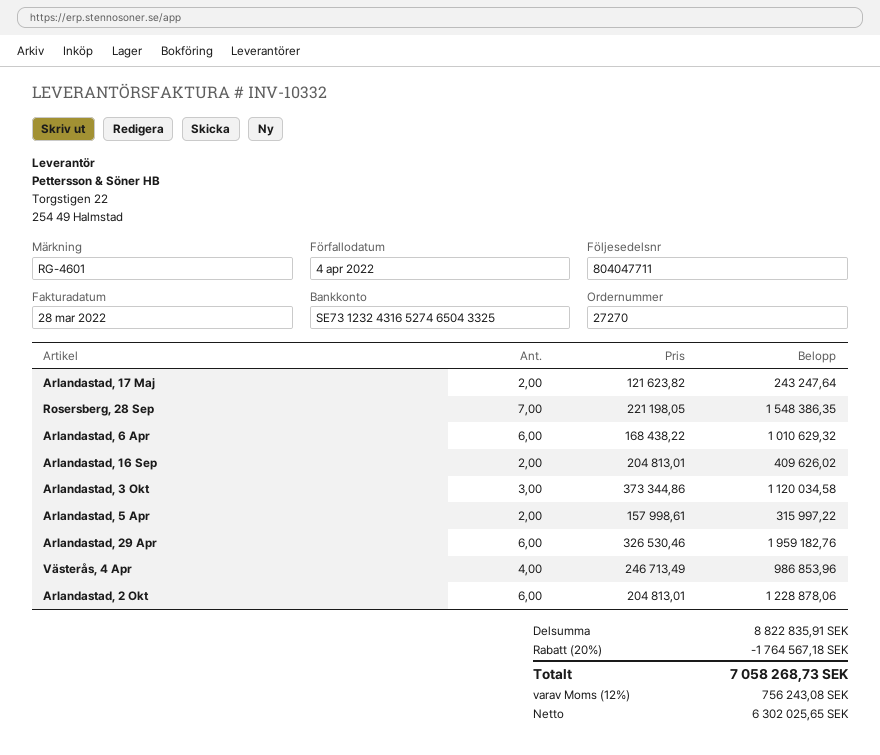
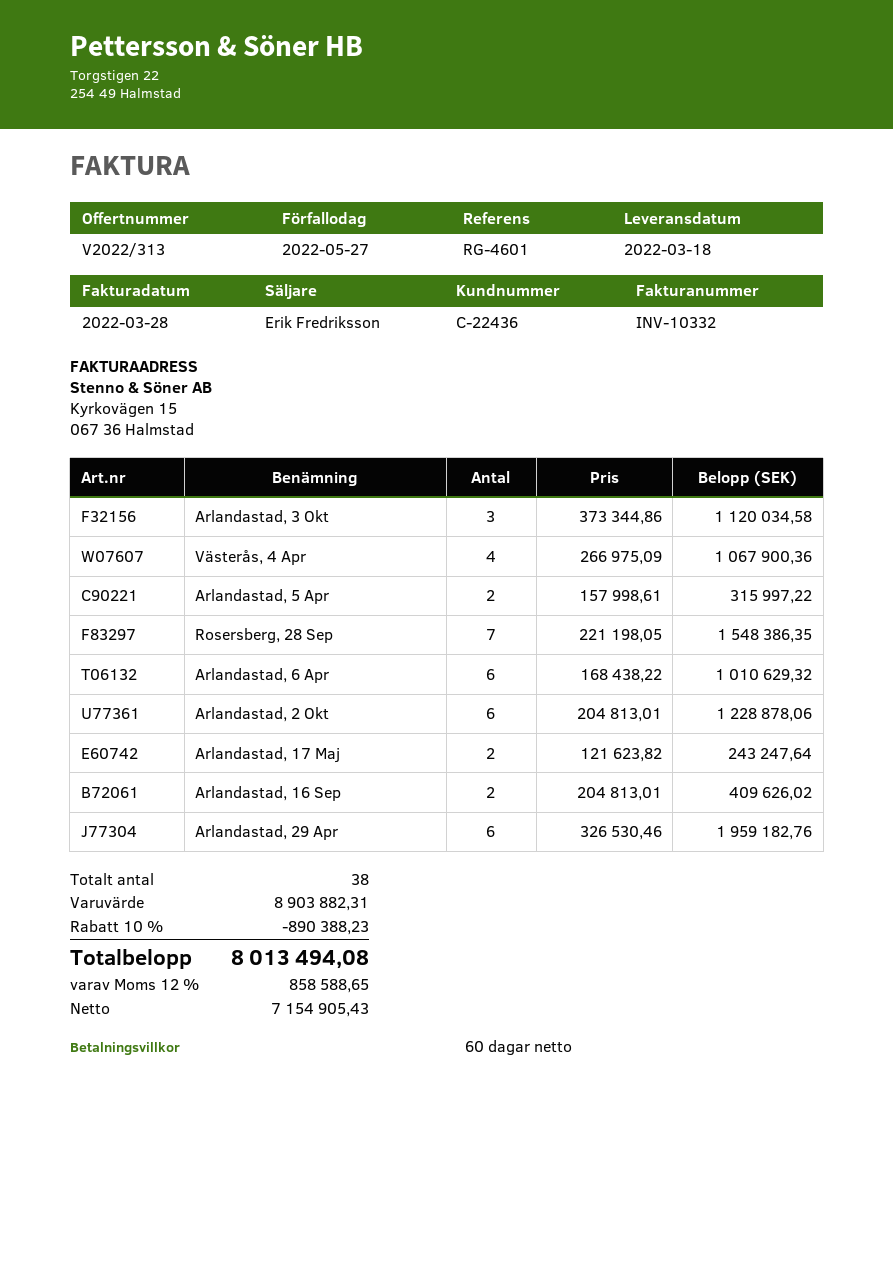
due date: 2022-04-04 -> 2022-05-27
Västerås, 4 Apr: 4 x 246713.49 = 986853.96 -> 4 x 266975.09 = 1067900.36
subtotal: 8822835.91 -> 8903882.31
discount: 20% = 1764567.18 -> 10% = 890388.23
net: 6302025.65 -> 7154905.43
tax: 12% = 756243.08 -> 12% = 858588.65
total: 7058268.73 -> 8013494.08

